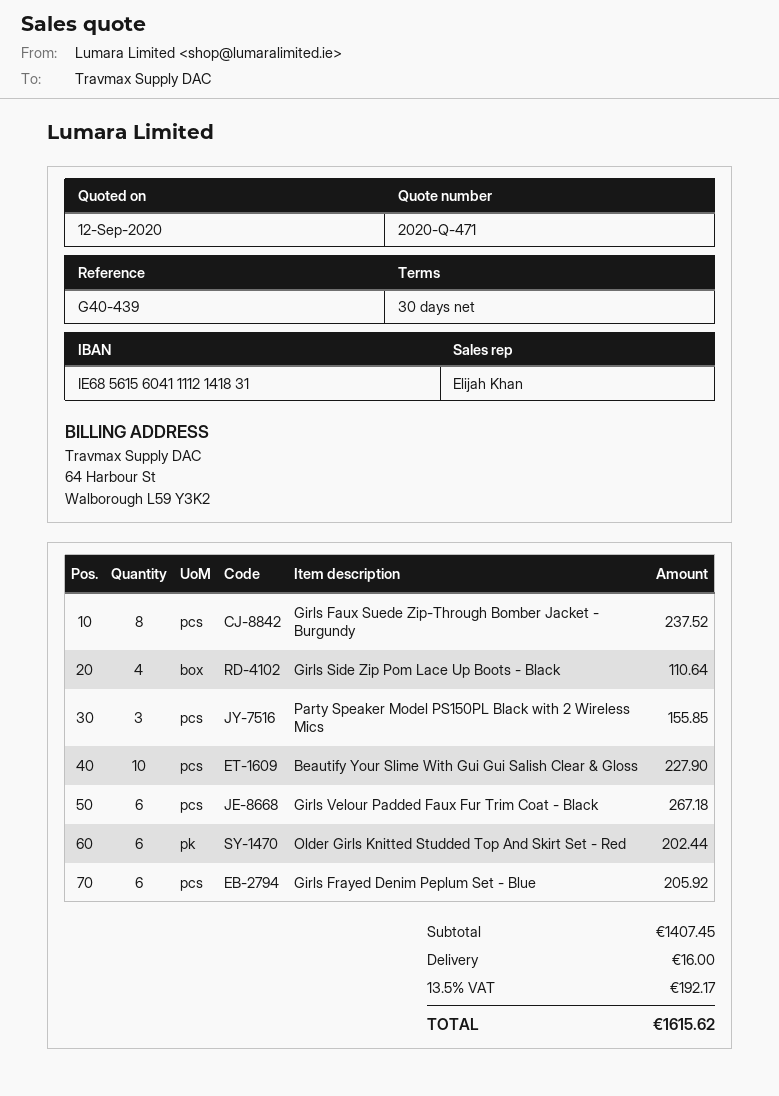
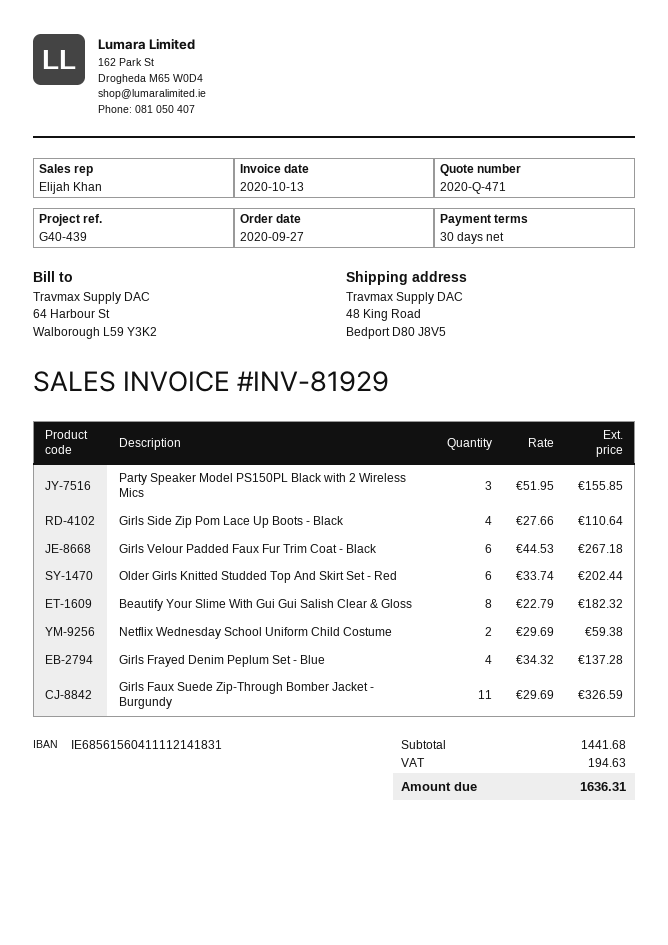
Girls Faux Suede Zip-Through Bomber Jacket - Burgundy: 8 for 237.52 -> 11 for 326.59
Beautify Your Slime With Gui Gui Salish Clear & Gloss: 10 for 227.90 -> 8 for 182.32
Girls Frayed Denim Peplum Set - Blue: 6 for 205.92 -> 4 for 137.28
Netflix Wednesday School Uniform Child Costume: none -> 2 for 59.38
subtotal: 1407.45 -> 1441.68
shipping: 16.00 -> none
tax: 192.17 -> 194.63
total: 1615.62 -> 1636.31

